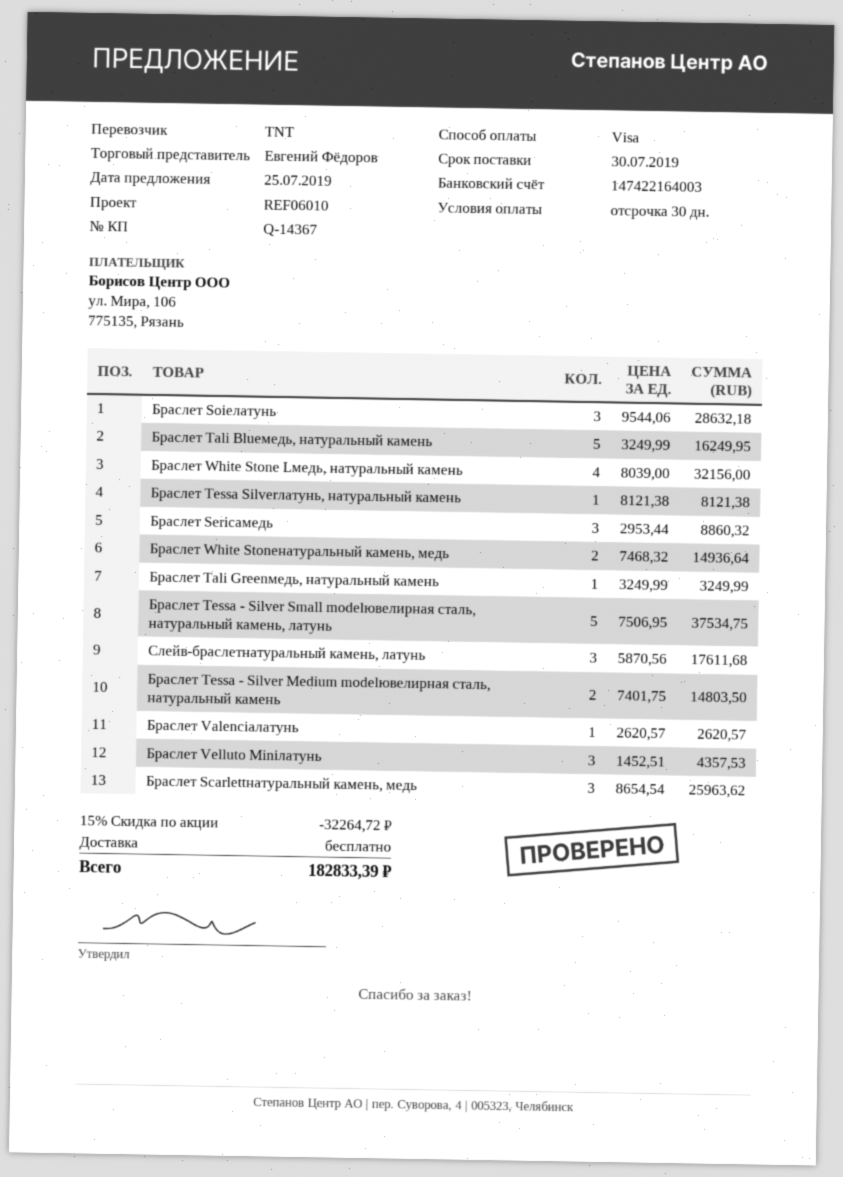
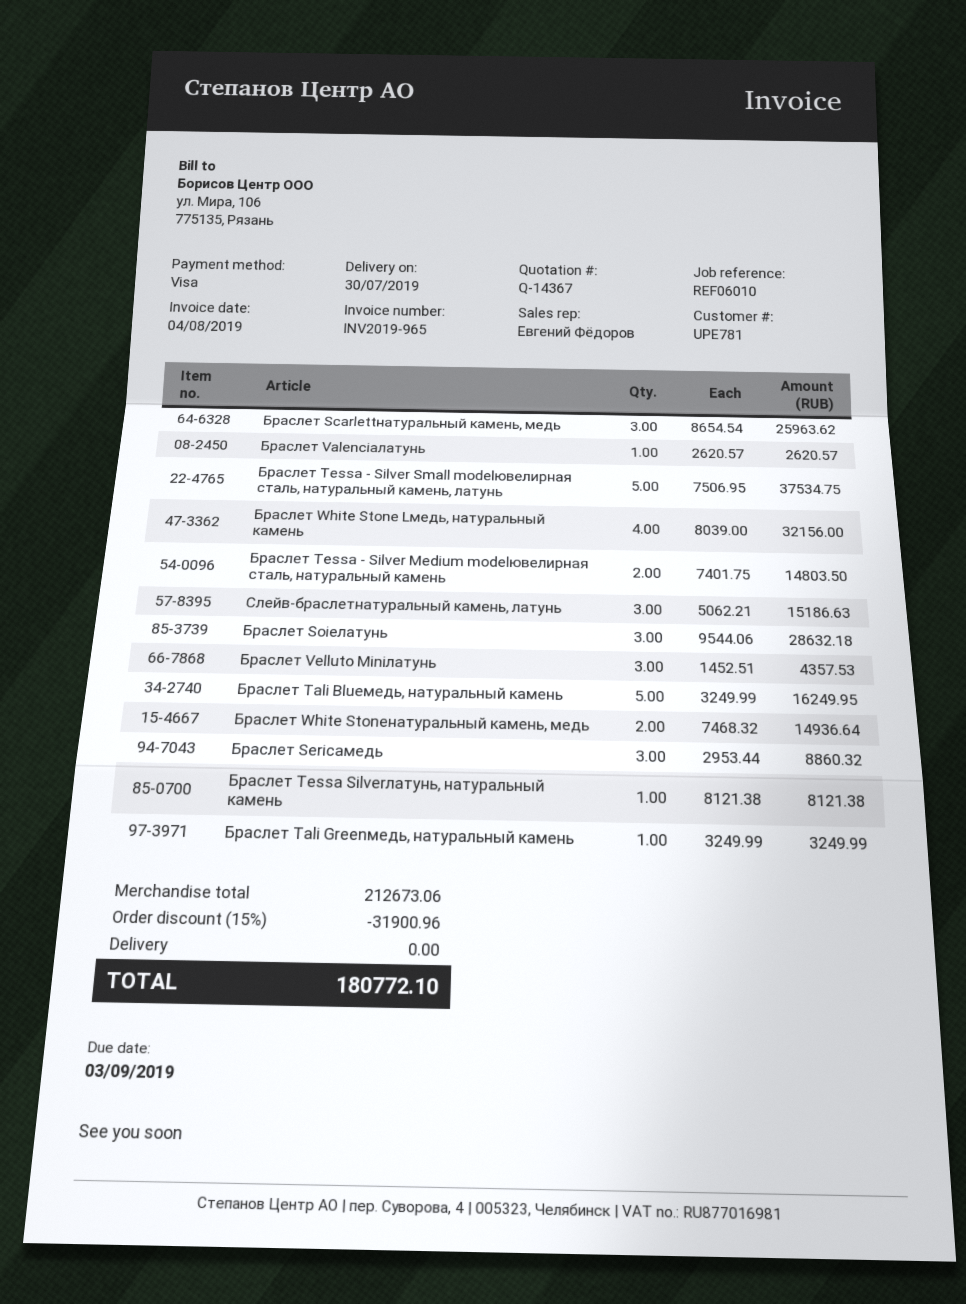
Слейв-браслетнатуральный камень, латунь: 3 x 5870.56 = 17611.68 -> 3 x 5062.21 = 15186.63
discount: 15% = 32264.72 -> 15% = 31900.96
total: 182833.39 -> 180772.10

